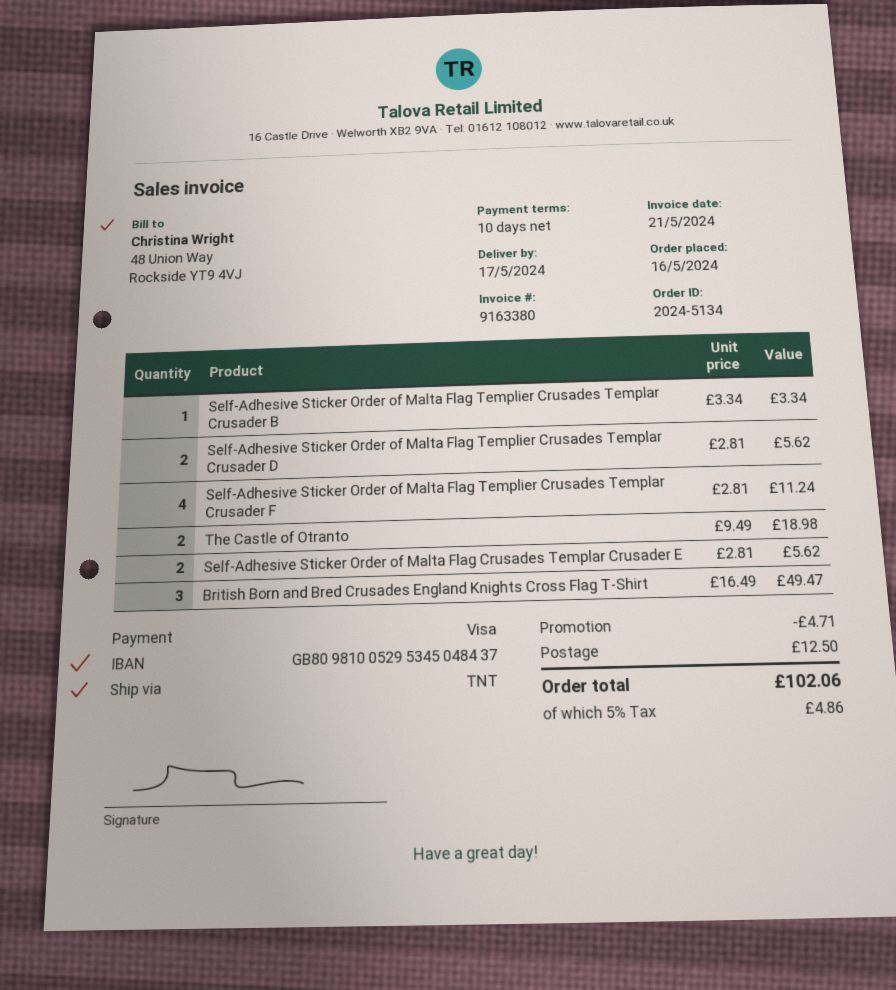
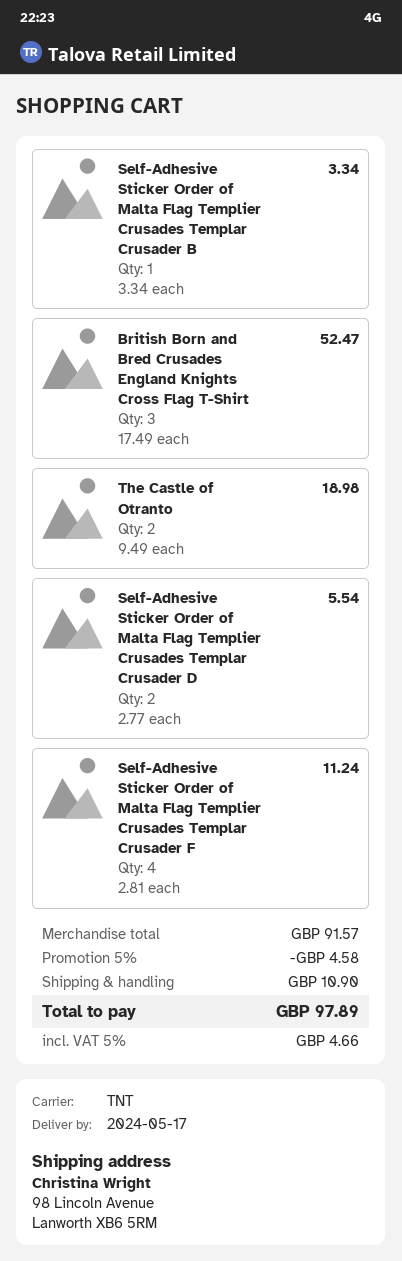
Self-Adhesive Sticker Order of Malta Flag Templier Crusades Templar Crusader D: 2 x 2.81 = 5.62 -> 2 x 2.77 = 5.54
Self-Adhesive Sticker Order of Malta Flag Crusades Templar Crusader E: 2 x 2.81 = 5.62 -> none
British Born and Bred Crusades England Knights Cross Flag T-Shirt: 3 x 16.49 = 49.47 -> 3 x 17.49 = 52.47
discount: 4.71 -> 4.58
shipping: 12.50 -> 10.90
tax: 5% = 4.86 -> 5% = 4.66
total: 102.06 -> 97.89

